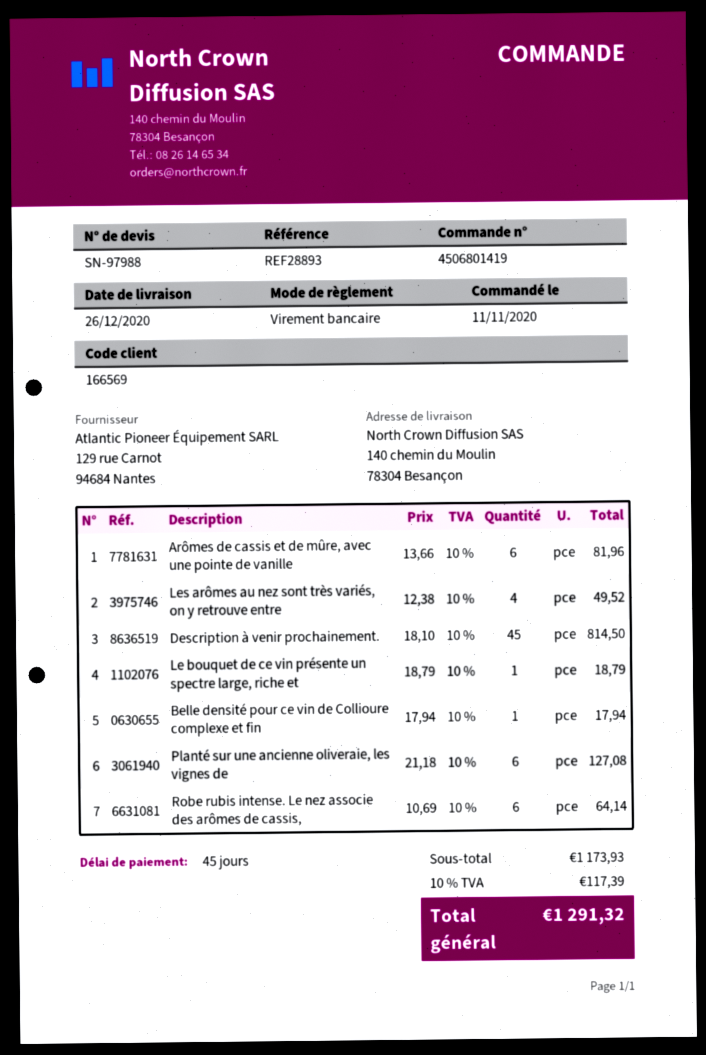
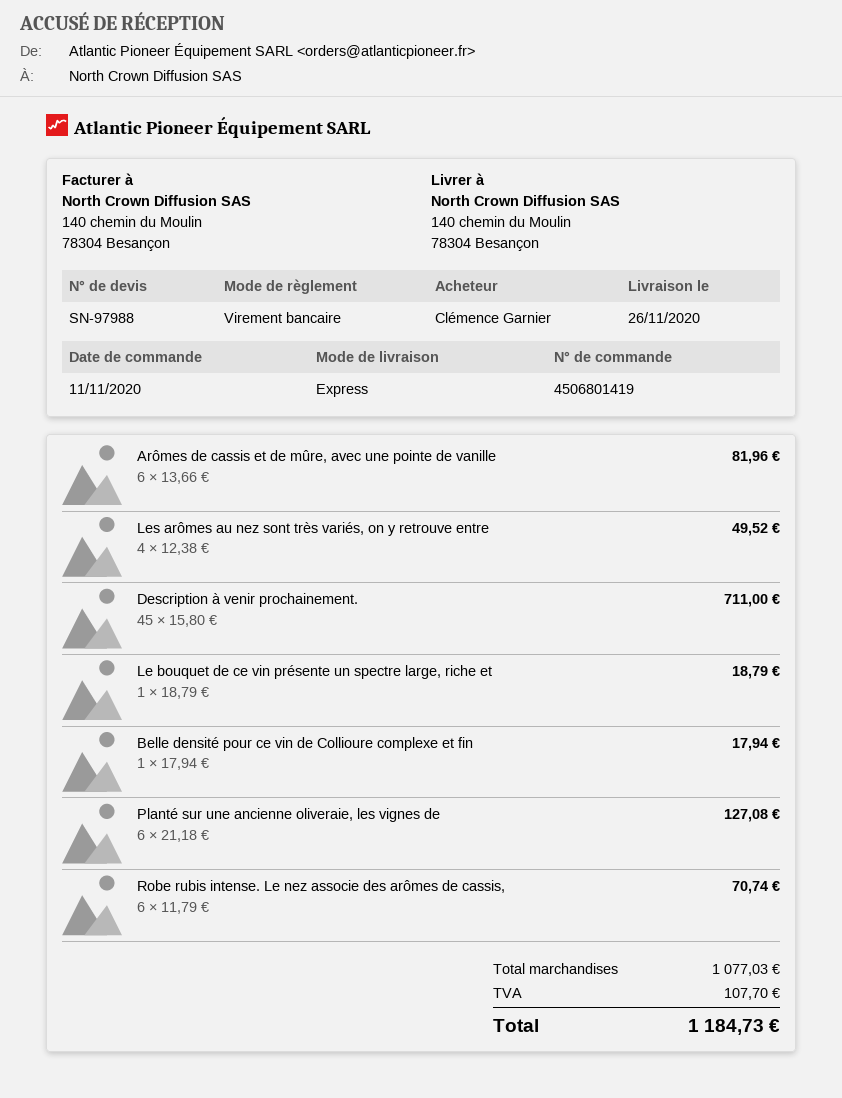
delivery date: 2020-12-26 -> 2020-11-26
Description à venir prochainement.: 45 x 18.10 = 814.50 -> 45 x 15.80 = 711.00
Robe rubis intense. Le nez associe des arômes de cassis,: 6 x 10.69 = 64.14 -> 6 x 11.79 = 70.74
subtotal: 1173.93 -> 1077.03
tax: 117.39 -> 107.70
total: 1291.32 -> 1184.73

